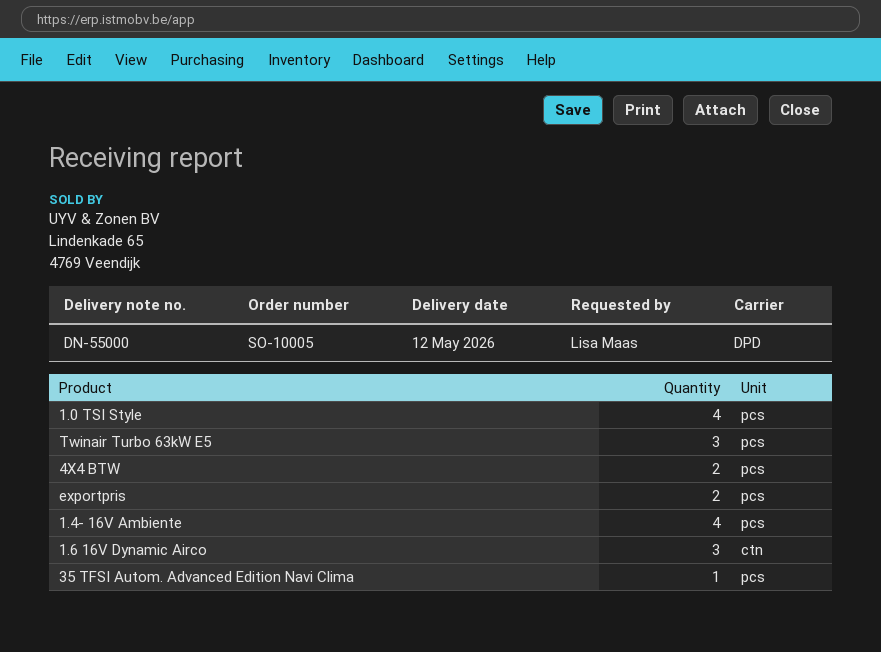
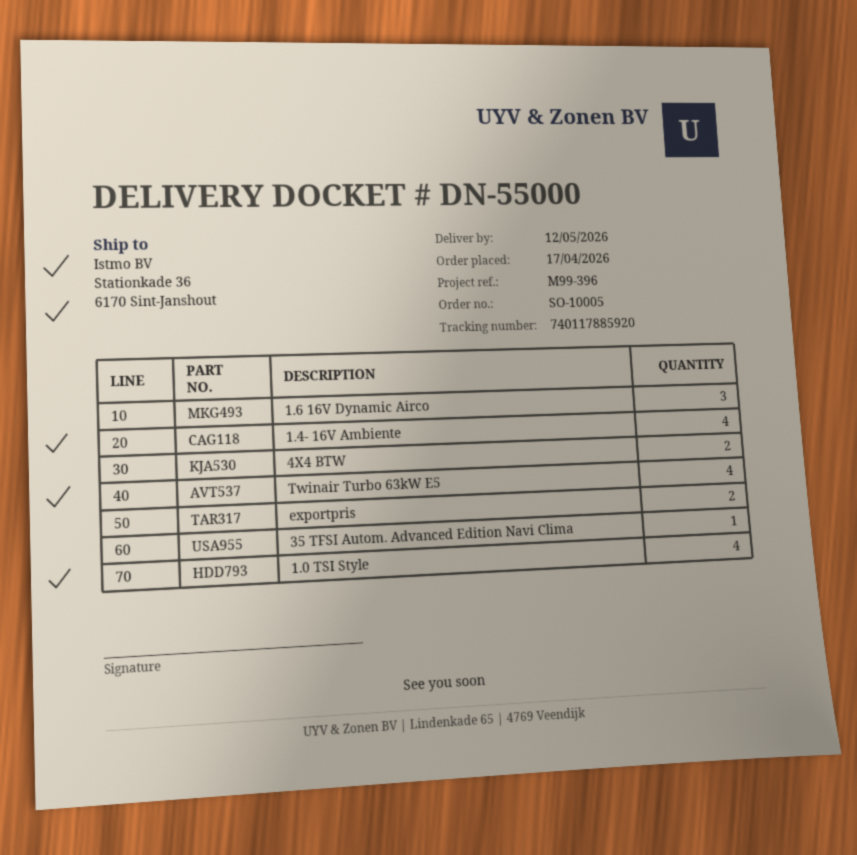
Twinair Turbo 63kW E5: 3 -> 4

